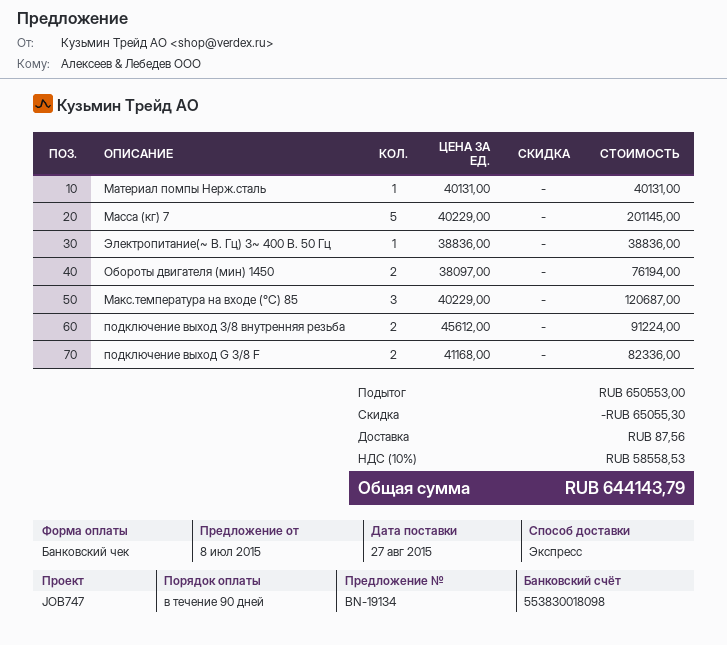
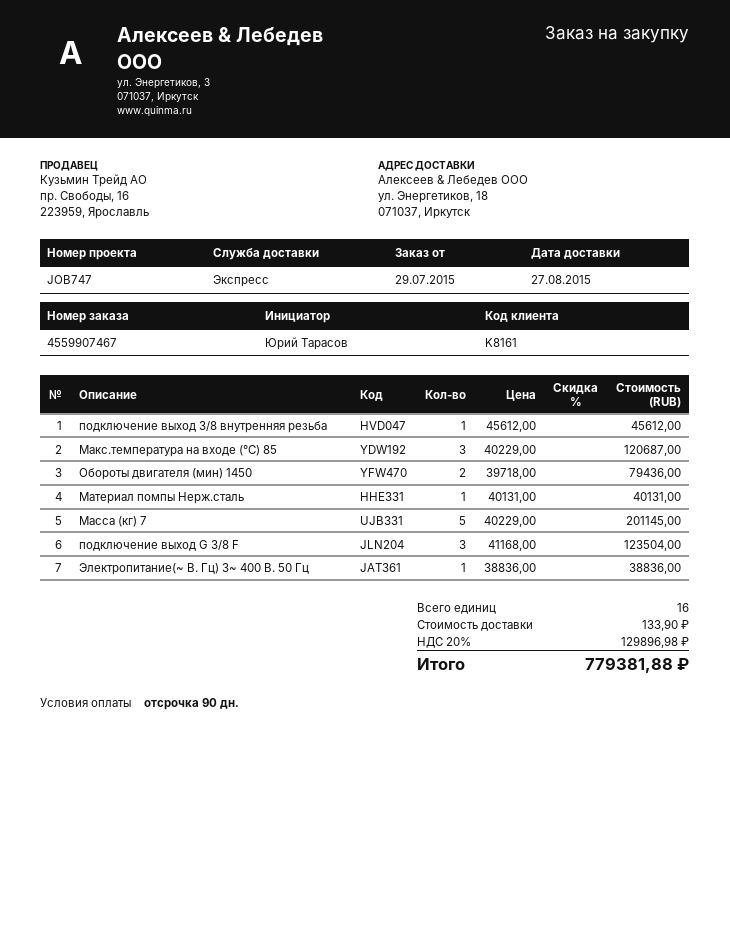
Обороты двигателя (мин) 1450: 2 x 38097.00 = 76194.00 -> 2 x 39718.00 = 79436.00
подключение выход 3/8 внутренняя резьба: 2 x 45612.00 = 91224.00 -> 1 x 45612.00 = 45612.00
подключение выход G 3/8 F: 2 x 41168.00 = 82336.00 -> 3 x 41168.00 = 123504.00
discount: 65055.30 -> none
shipping: 87.56 -> 133.90
tax: 10% = 58558.53 -> 20% = 129896.98
total: 644143.79 -> 779381.88

